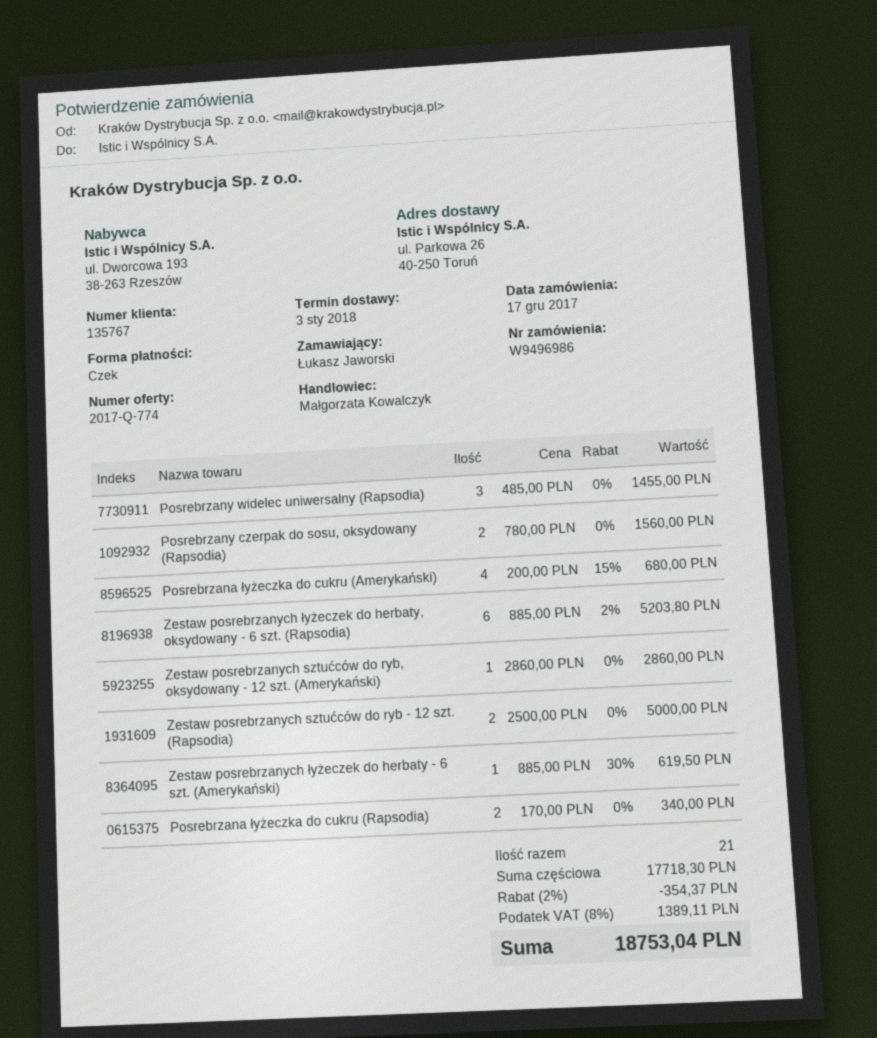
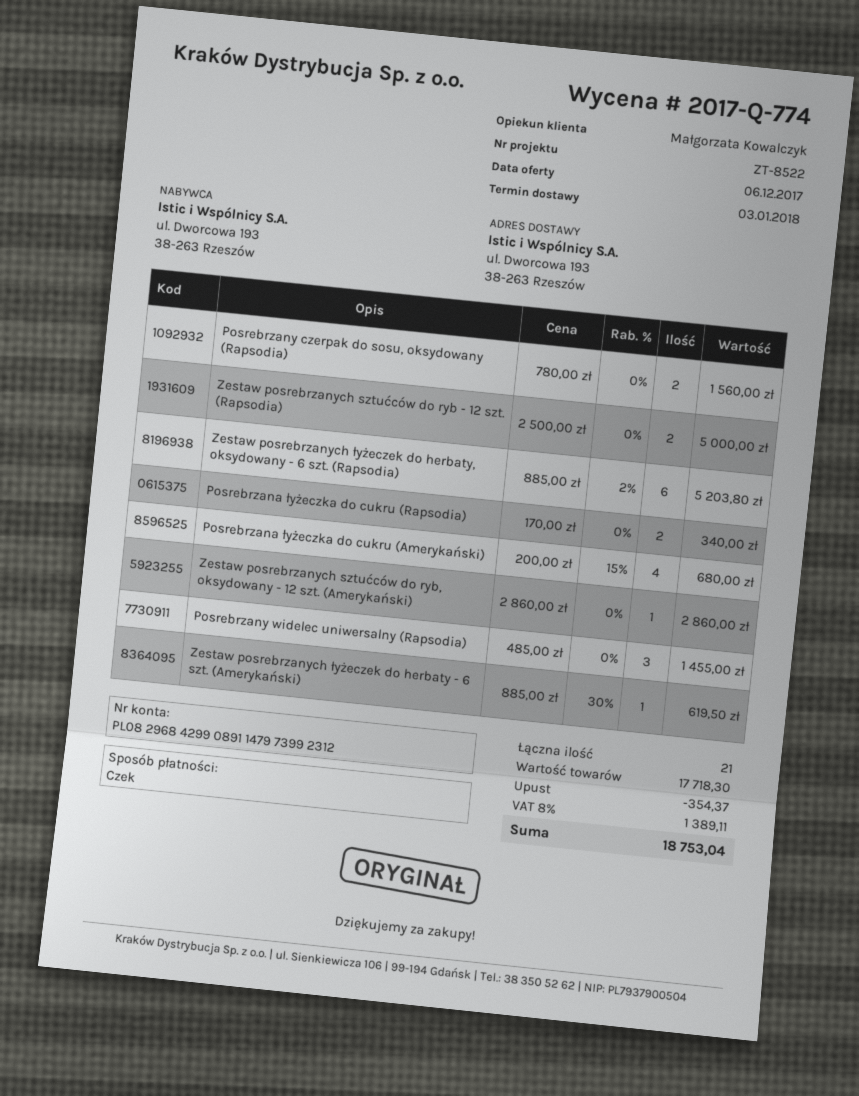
ship to: ul. Parkowa 26, 40-250 Toruń -> ul. Dworcowa 193, 38-263 Rzeszów

